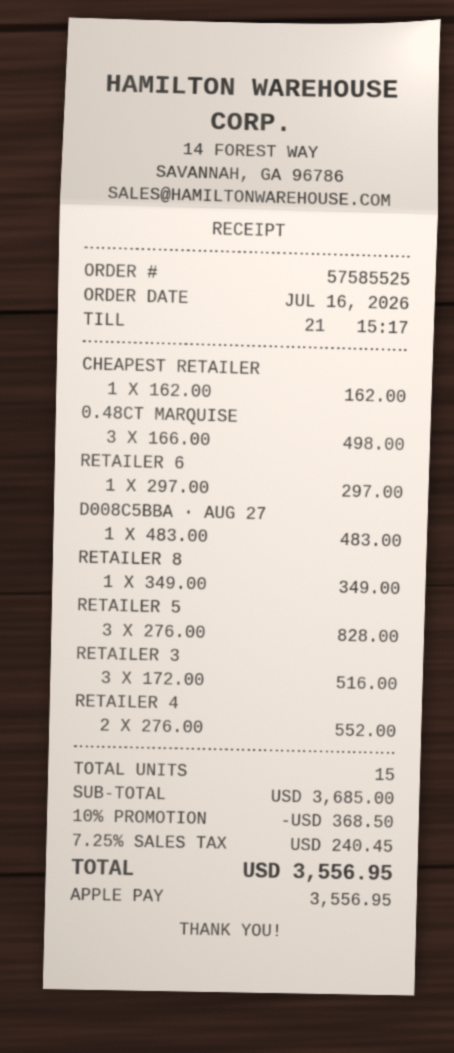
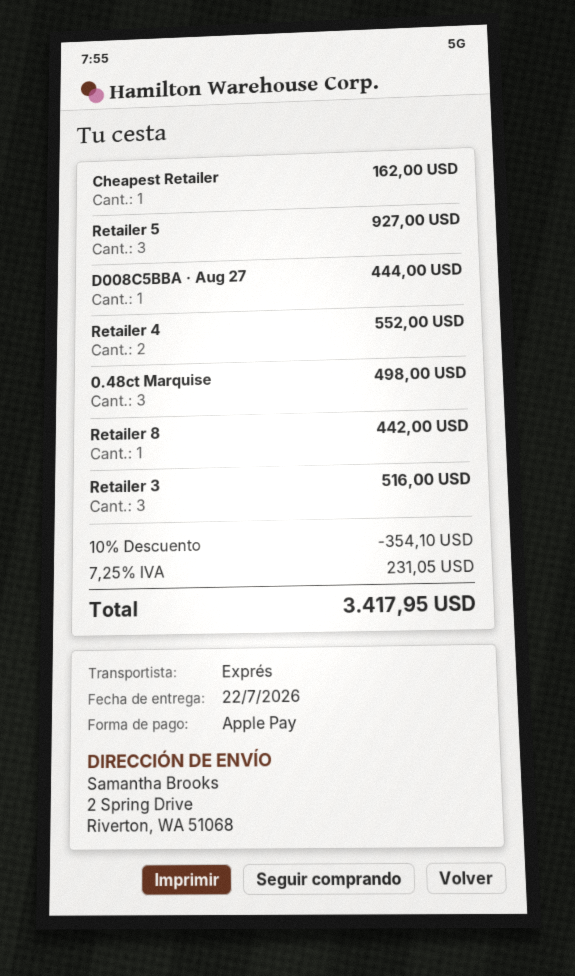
RETAILER 6: 1 for 297.00 -> none
D008C5BBA · AUG 27: 1 for 483.00 -> 1 for 444.00
RETAILER 8: 1 for 349.00 -> 1 for 442.00
RETAILER 5: 3 for 828.00 -> 3 for 927.00
discount: 10% = 368.50 -> 10% = 354.10
tax: 7.25% = 240.45 -> 7.25% = 231.05
total: 3556.95 -> 3417.95

